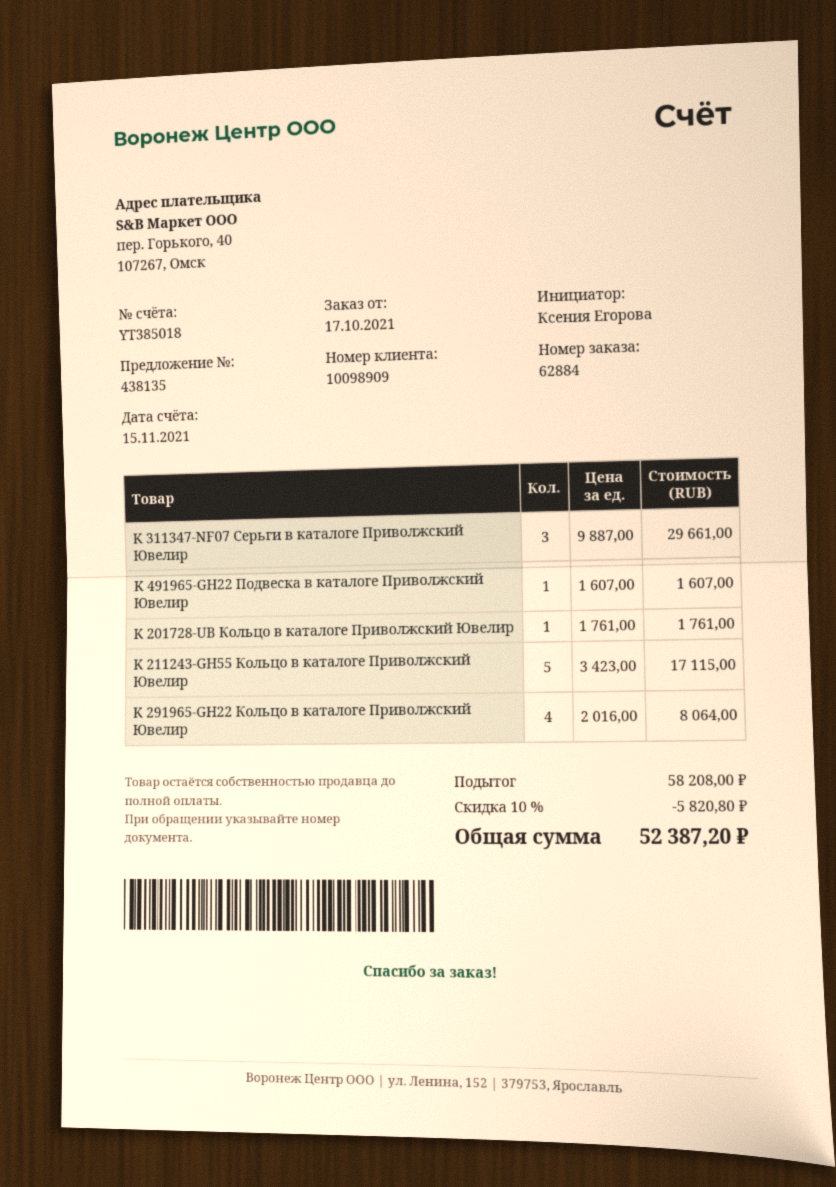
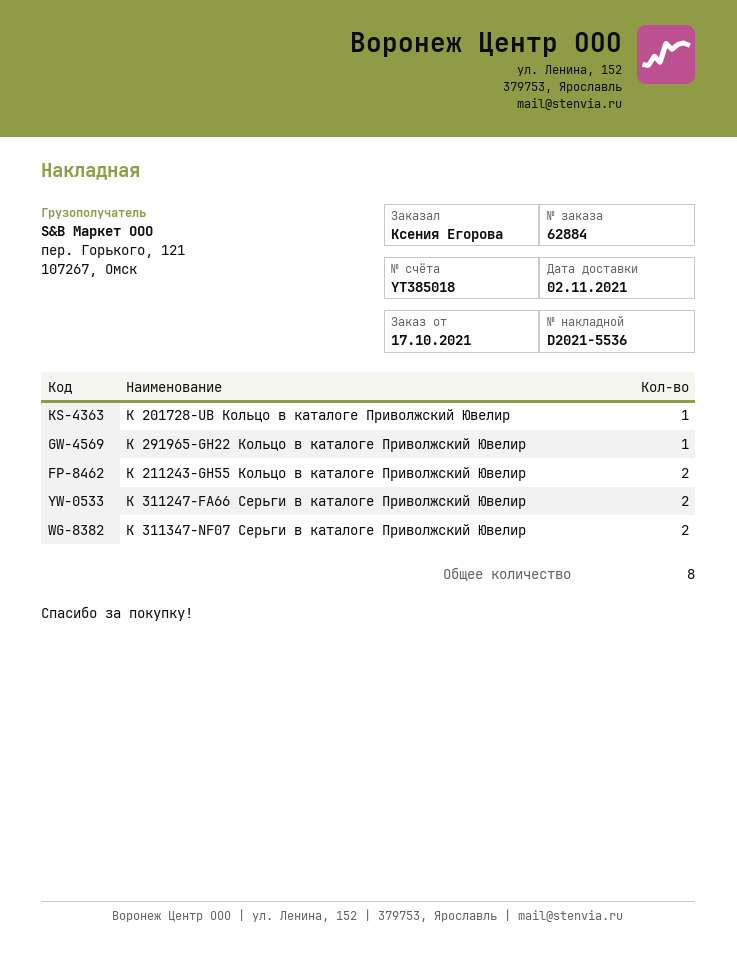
K 311347-NF07 Серьги в каталоге Приволжский Ювелир: 3 -> 2
K 491965-GH22 Подвеска в каталоге Приволжский Ювелир: 1 -> none
K 211243-GH55 Кольцо в каталоге Приволжский Ювелир: 5 -> 2
K 291965-GH22 Кольцо в каталоге Приволжский Ювелир: 4 -> 1
K 311247-FA66 Серьги в каталоге Приволжский Ювелир: none -> 2

